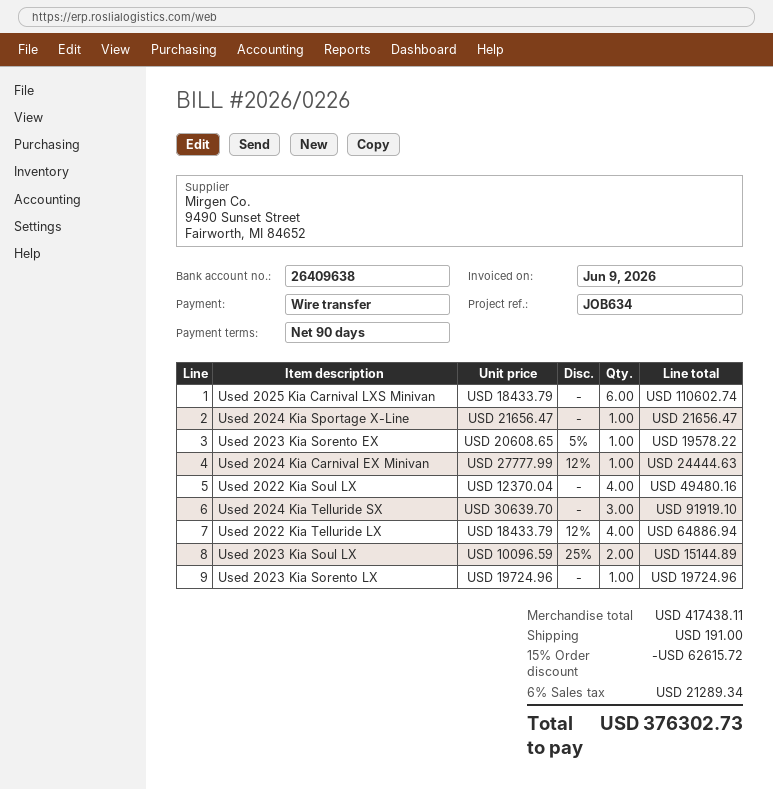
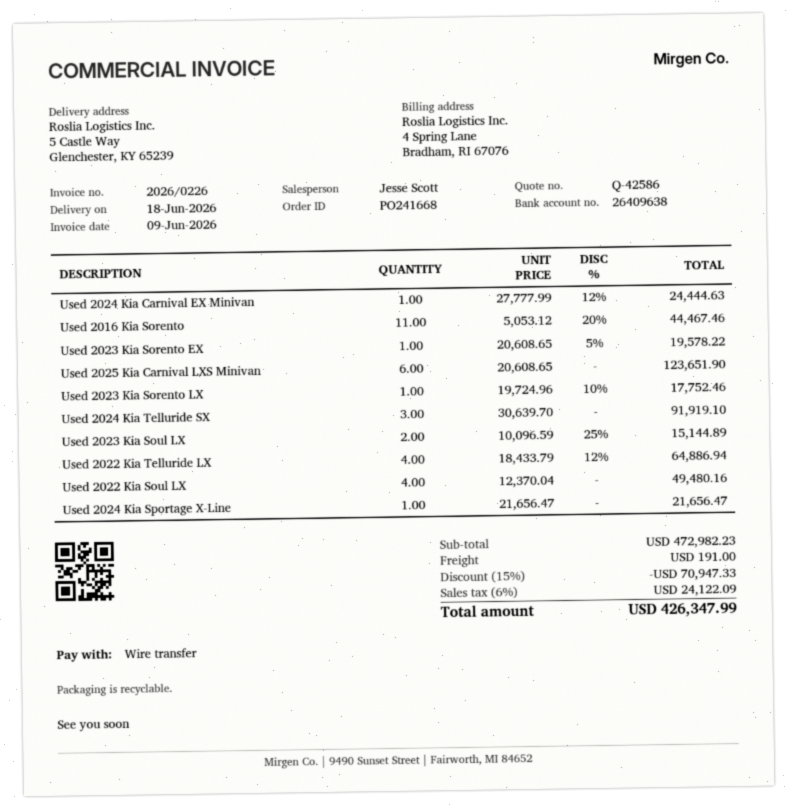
Used 2025 Kia Carnival LXS Minivan: 6 x 18433.79 = 110602.74 -> 6 x 20608.65 = 123651.90
Used 2023 Kia Sorento LX: 1 x 19724.96 = 19724.96 -> 1 x 19724.96 - 10% = 17752.46
Used 2016 Kia Sorento: none -> 11 x 5053.12 - 20% = 44467.46
subtotal: 417438.11 -> 472982.23
discount: 15% = 62615.72 -> 15% = 70947.33
tax: 6% = 21289.34 -> 6% = 24122.09
total: 376302.73 -> 426347.99

